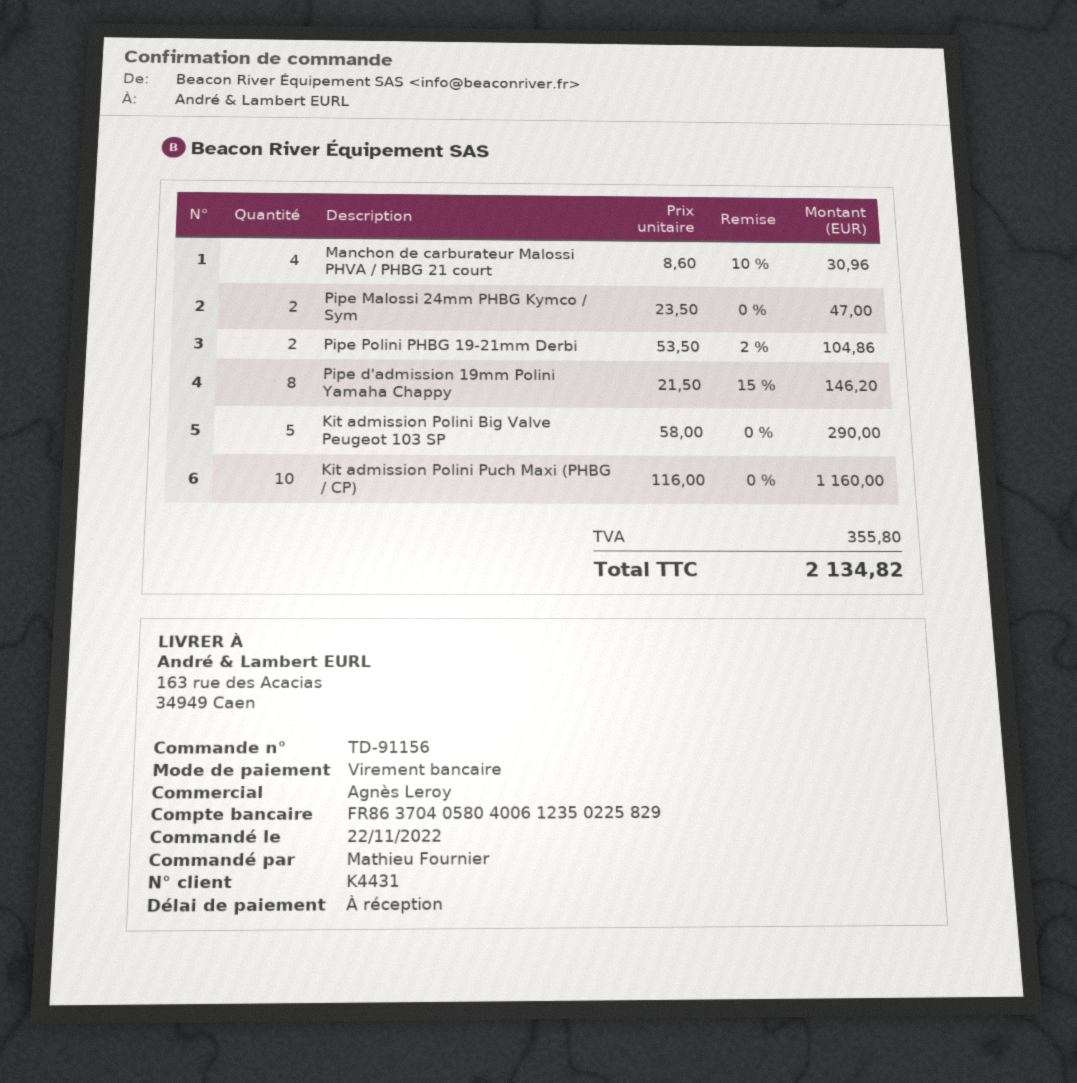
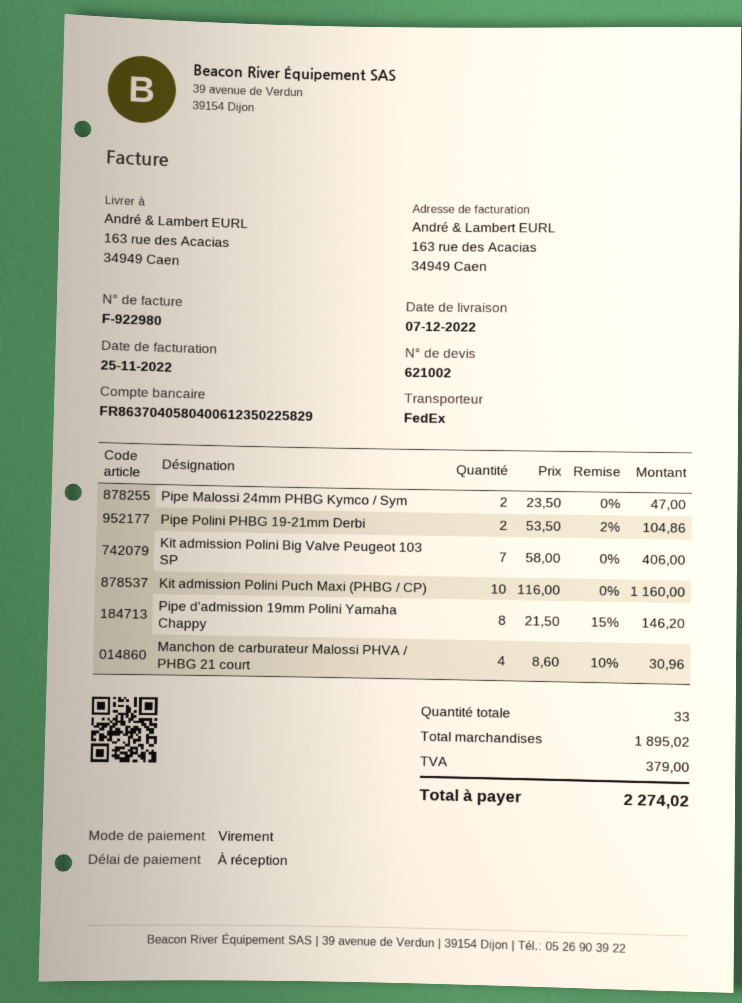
Kit admission Polini Big Valve Peugeot 103 SP: 5 x 58.00 = 290.00 -> 7 x 58.00 = 406.00
tax: 355.80 -> 379.00
total: 2134.82 -> 2274.02

